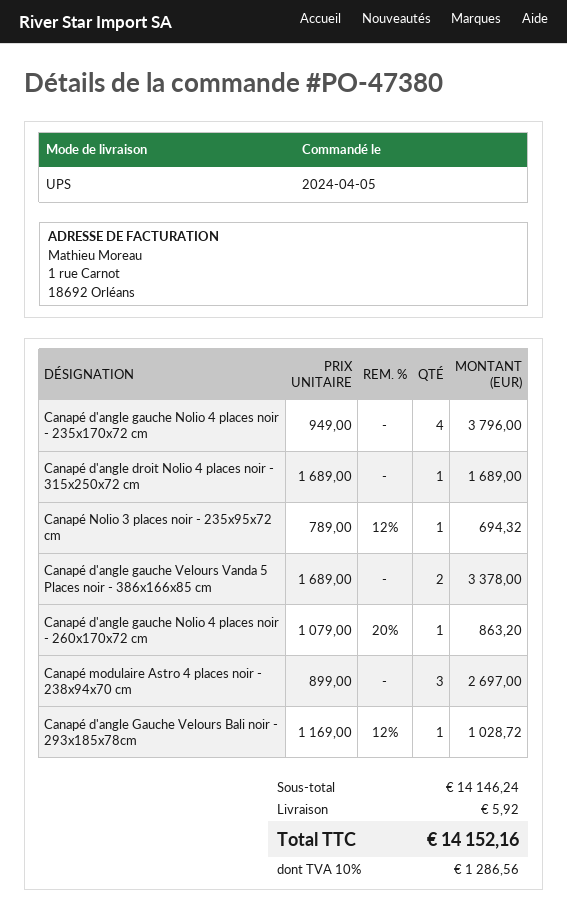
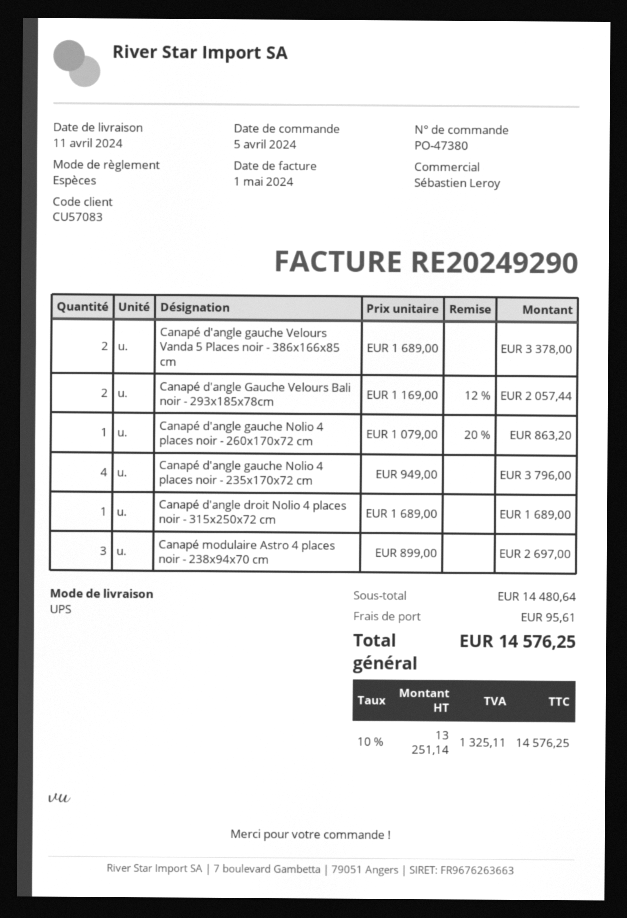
Canapé Nolio 3 places noir - 235x95x72 cm: 1 x 789.00 - 12% = 694.32 -> none
Canapé d'angle Gauche Velours Bali noir - 293x185x78cm: 1 x 1169.00 - 12% = 1028.72 -> 2 x 1169.00 - 12% = 2057.44
subtotal: 14146.24 -> 14480.64
shipping: 5.92 -> 95.61
tax: 10% = 1286.56 -> 10% = 1325.11
total: 14152.16 -> 14576.25

